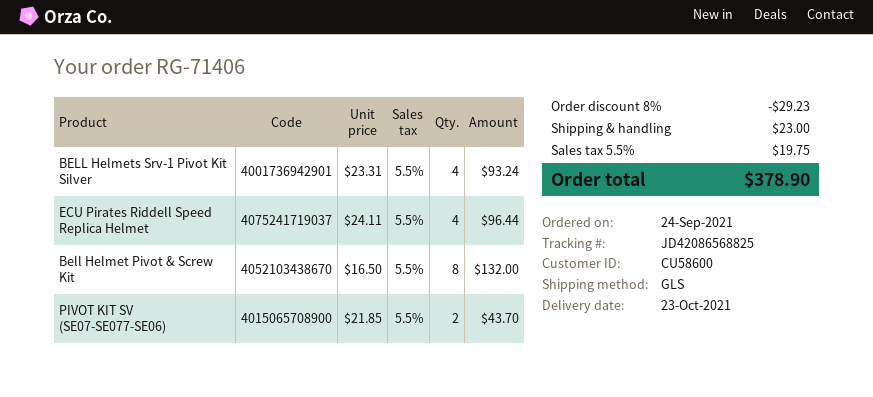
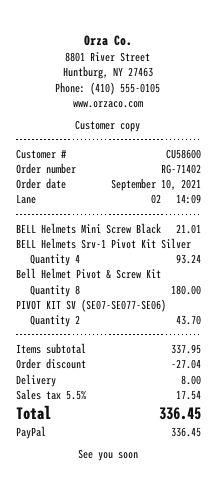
order number: RG-71406 -> RG-71402
order date: 2021-09-24 -> 2021-09-10
ECU Pirates Riddell Speed Replica Helmet: 4 for 96.44 -> none
Bell Helmet Pivot & Screw Kit: 8 for 132.00 -> 8 for 180.00
BELL Helmets Mini Screw Black: none -> 1 for 21.01
discount: 29.23 -> 27.04
shipping: 23.00 -> 8.00
tax: 5.5% = 19.75 -> 5.5% = 17.54
total: 378.90 -> 336.45

